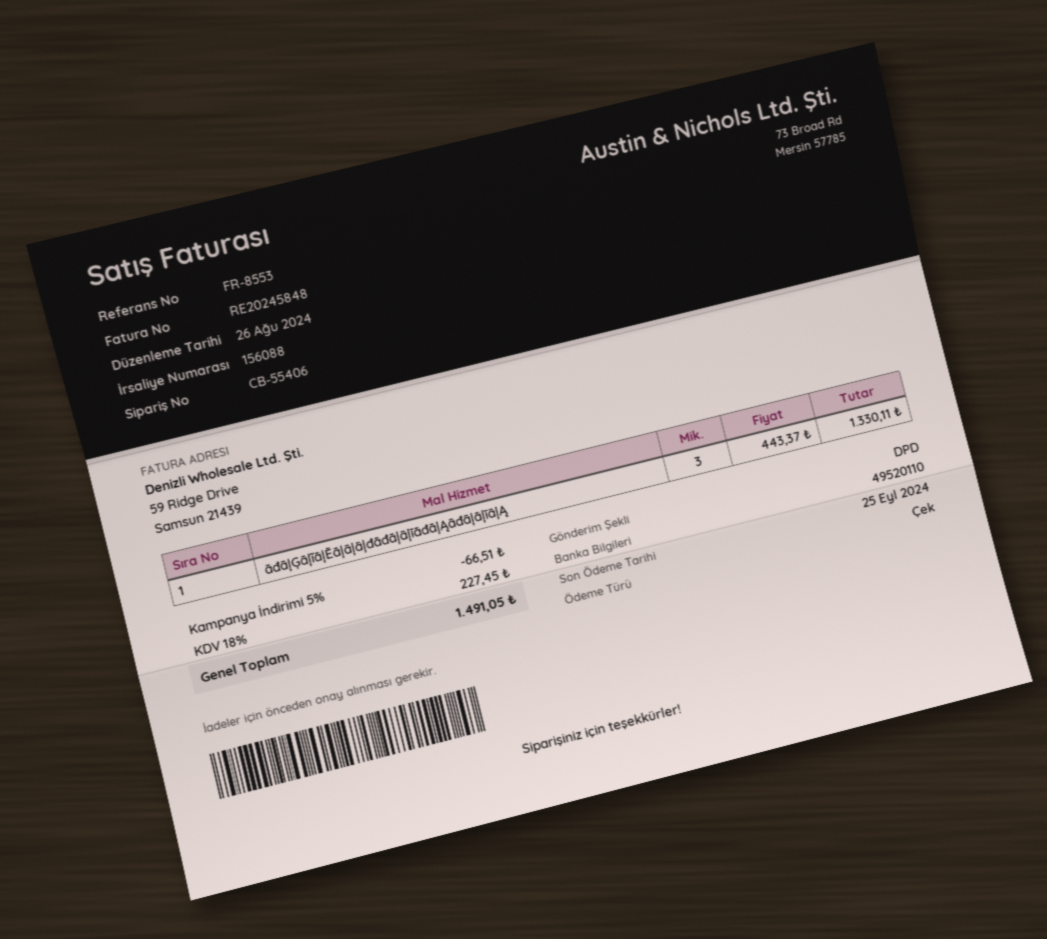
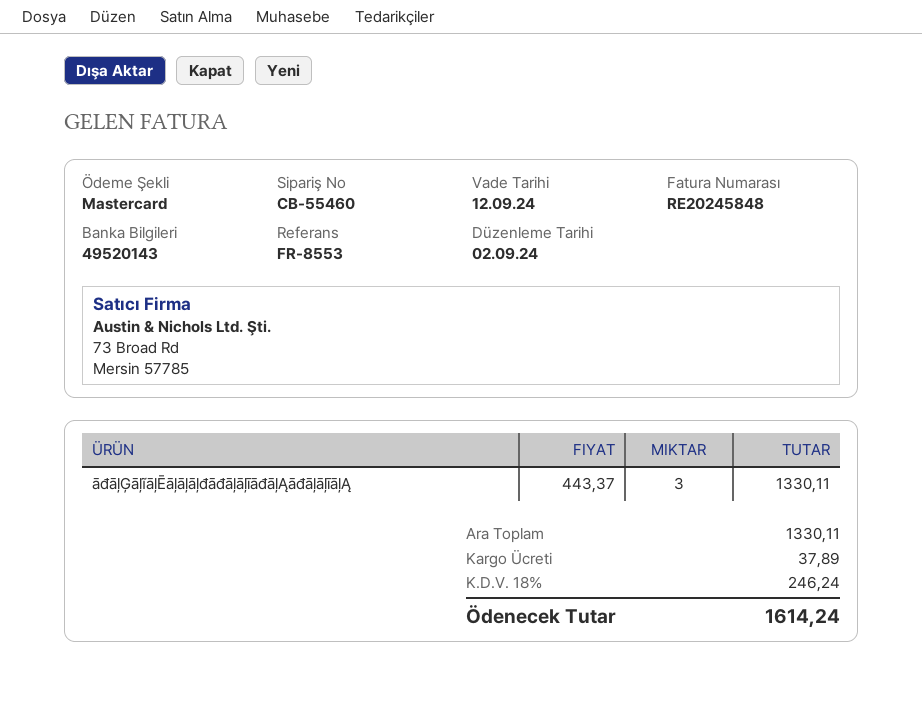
order number: CB-55406 -> CB-55460
invoice date: 2024-08-26 -> 2024-09-02
due date: 2024-09-25 -> 2024-09-12
payment method: cheque -> Mastercard
bank account: 49520110 -> 49520143
discount: 5% = 66.51 -> none
shipping: none -> 37.89
tax: 18% = 227.45 -> 18% = 246.24
total: 1491.05 -> 1614.24

